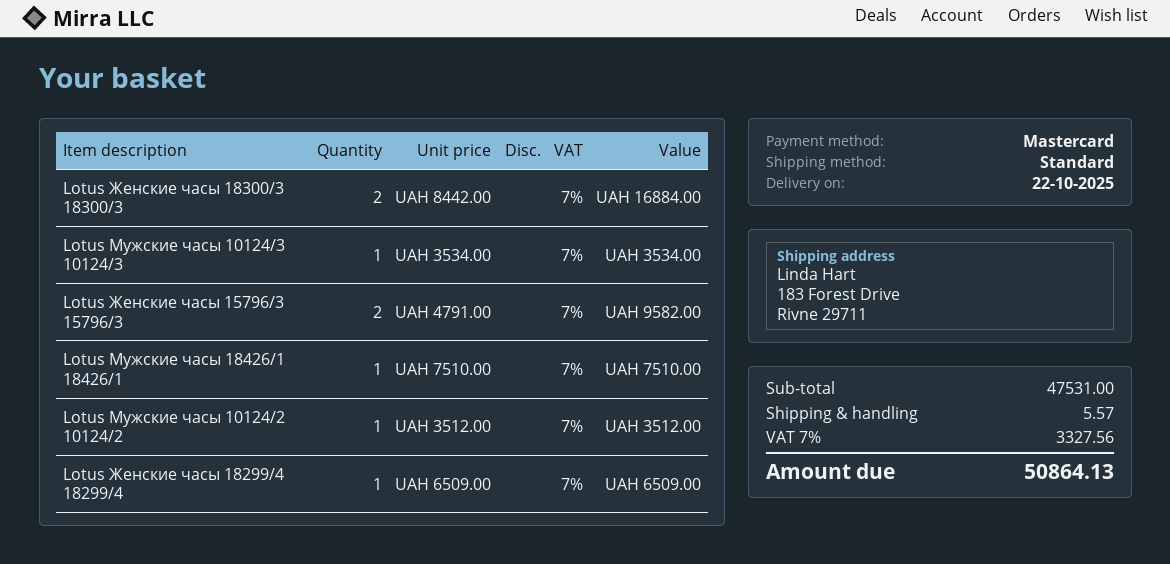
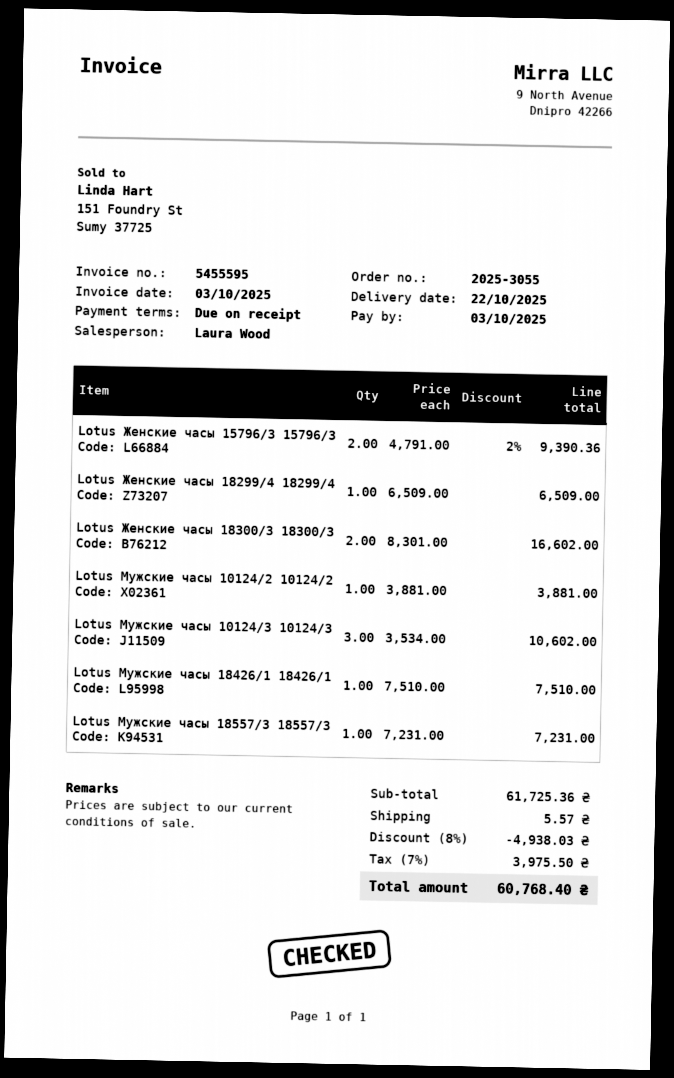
Lotus Женские часы 18300/3 18300/3: 2 x 8442.00 = 16884.00 -> 2 x 8301.00 = 16602.00
Lotus Мужские часы 10124/3 10124/3: 1 x 3534.00 = 3534.00 -> 3 x 3534.00 = 10602.00
Lotus Женские часы 15796/3 15796/3: 2 x 4791.00 = 9582.00 -> 2 x 4791.00 - 2% = 9390.36
Lotus Мужские часы 10124/2 10124/2: 1 x 3512.00 = 3512.00 -> 1 x 3881.00 = 3881.00
Lotus Мужские часы 18557/3 18557/3: none -> 1 x 7231.00 = 7231.00
subtotal: 47531.00 -> 61725.36
discount: none -> 8% = 4938.03
tax: 7% = 3327.56 -> 7% = 3975.50
total: 50864.13 -> 60768.40

